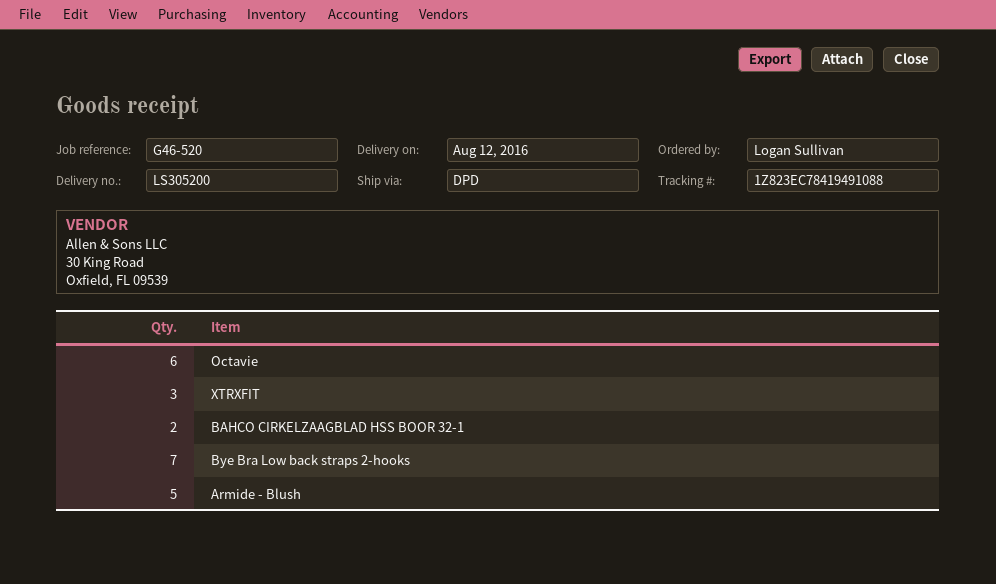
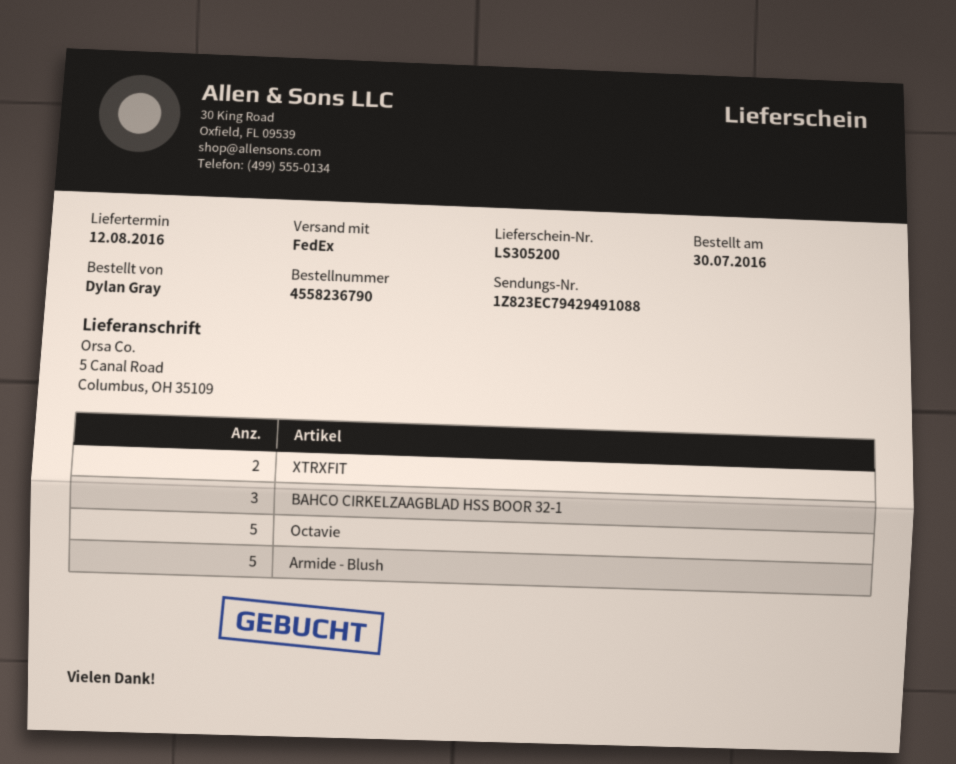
ordered by: Logan Sullivan -> Dylan Gray
shipping method: DPD -> FedEx
tracking number: 1Z823EC78419491088 -> 1Z823EC79429491088
Octavie: 6 -> 5
XTRXFIT: 3 -> 2
BAHCO CIRKELZAAGBLAD HSS BOOR 32-1: 2 -> 3
Bye Bra Low back straps 2-hooks: 7 -> none

